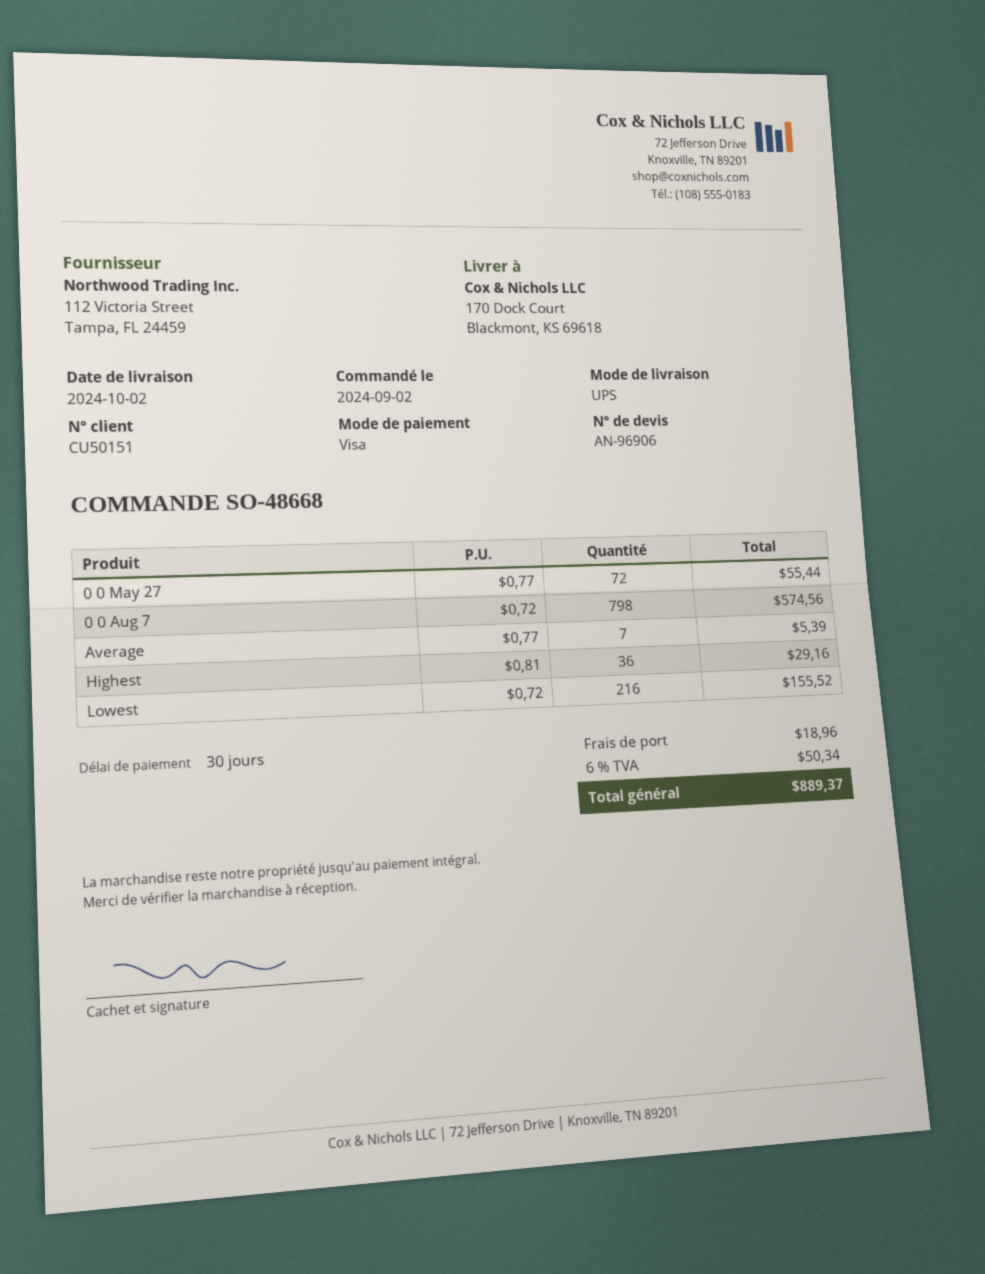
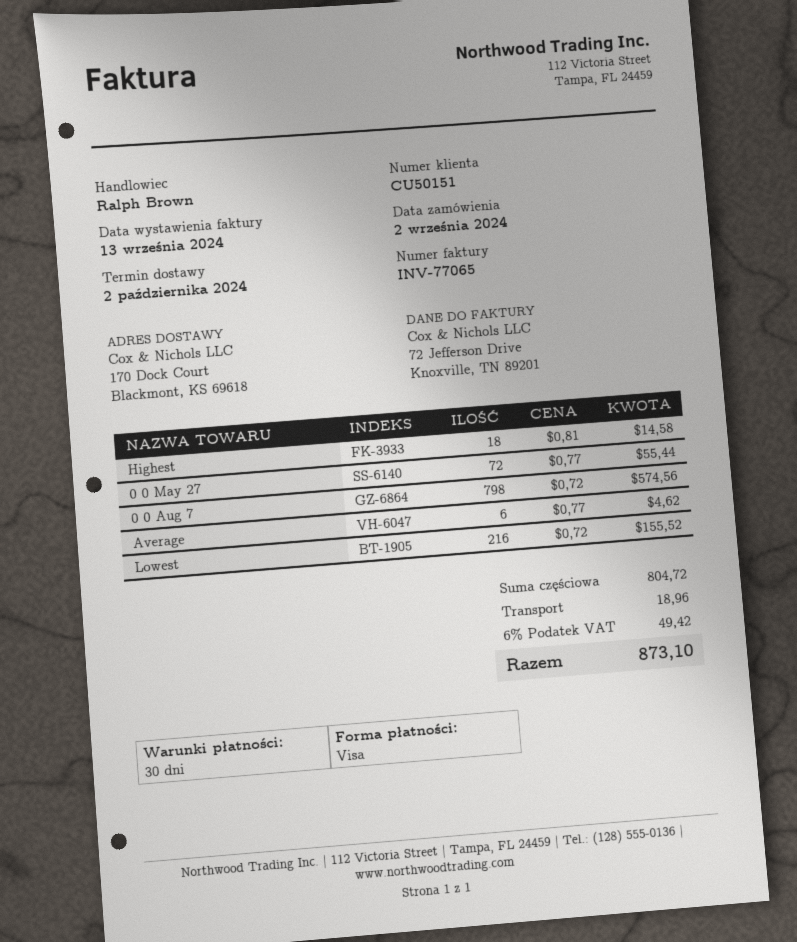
Average: 7 x 0.77 = 5.39 -> 6 x 0.77 = 4.62
Highest: 36 x 0.81 = 29.16 -> 18 x 0.81 = 14.58
tax: 6% = 50.34 -> 6% = 49.42
total: 889.37 -> 873.10

